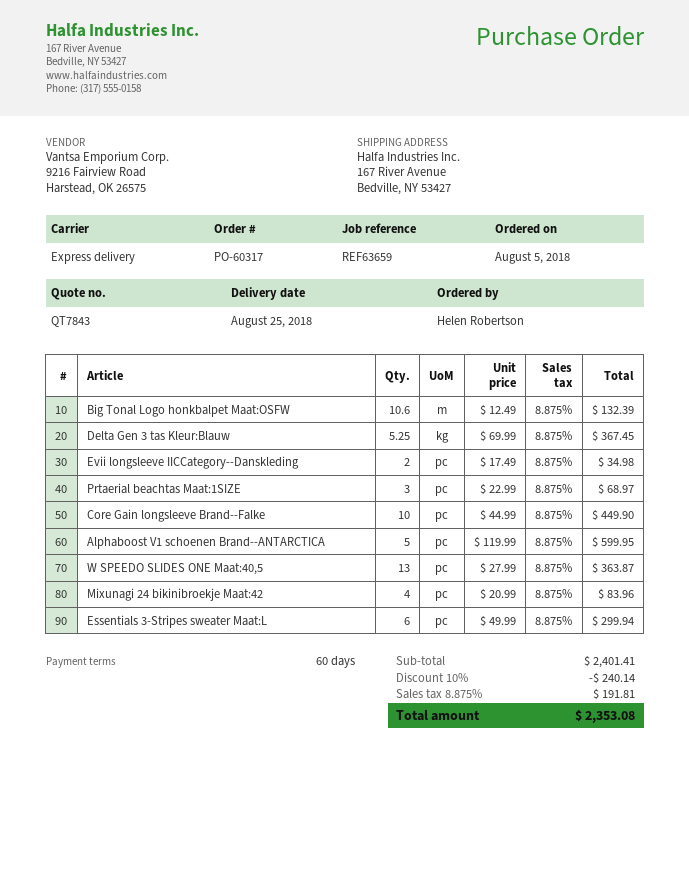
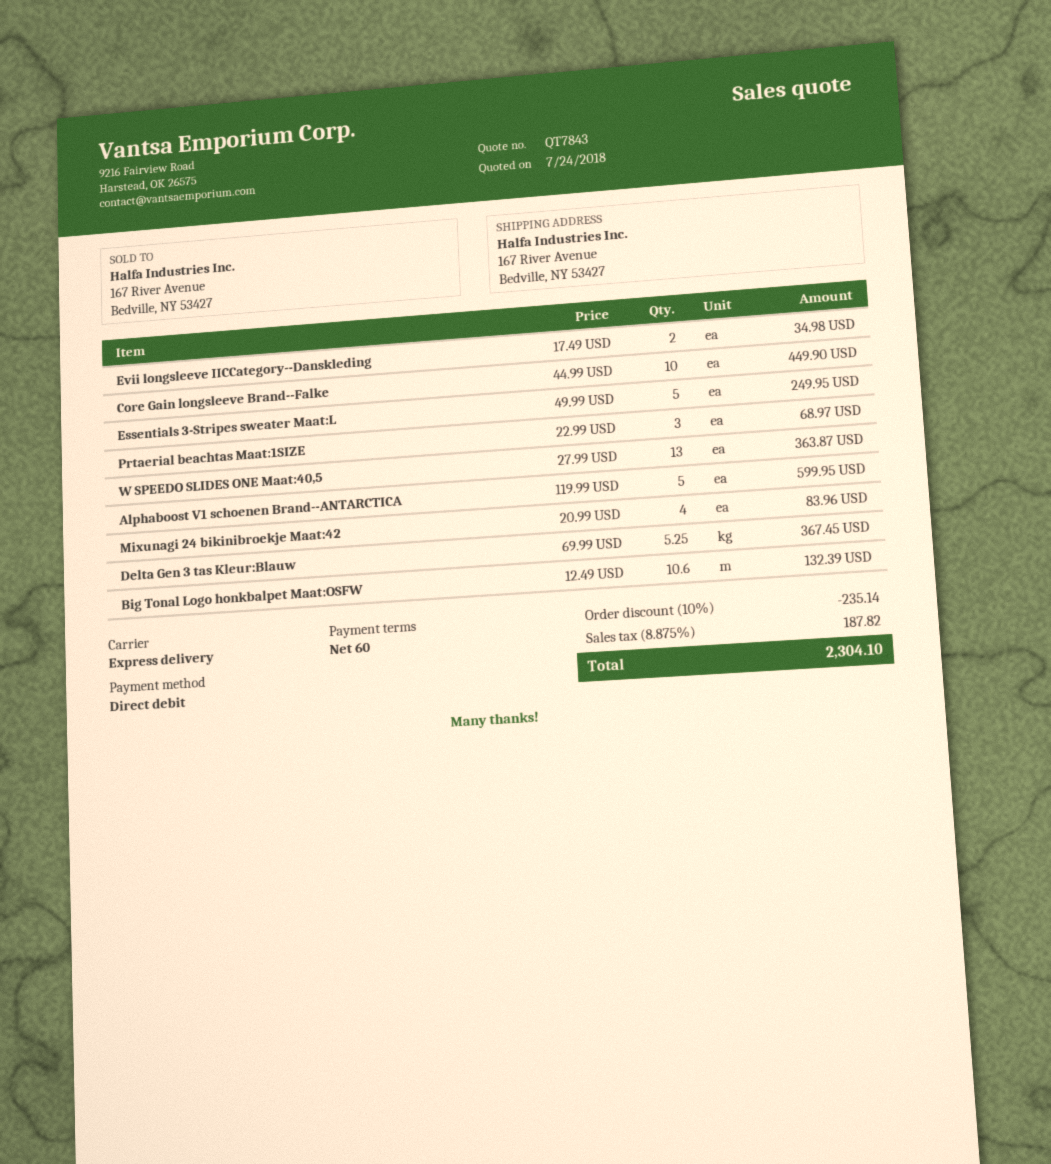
Essentials 3-Stripes sweater Maat:L: 6 x 49.99 = 299.94 -> 5 x 49.99 = 249.95
discount: 10% = 240.14 -> 10% = 235.14
tax: 8.875% = 191.81 -> 8.875% = 187.82
total: 2353.08 -> 2304.10

